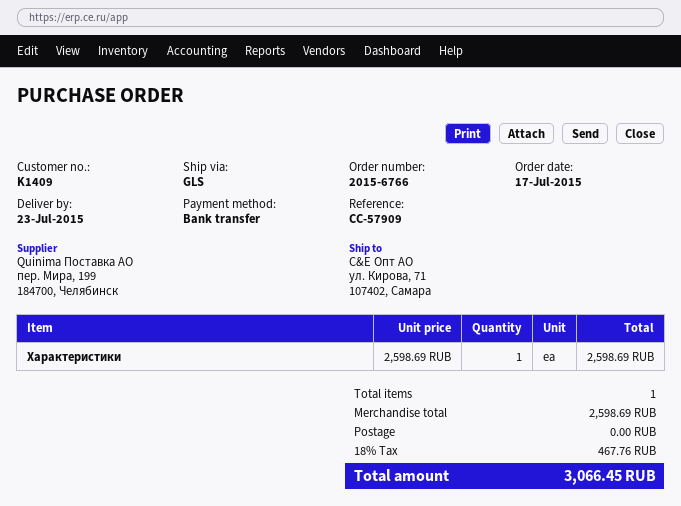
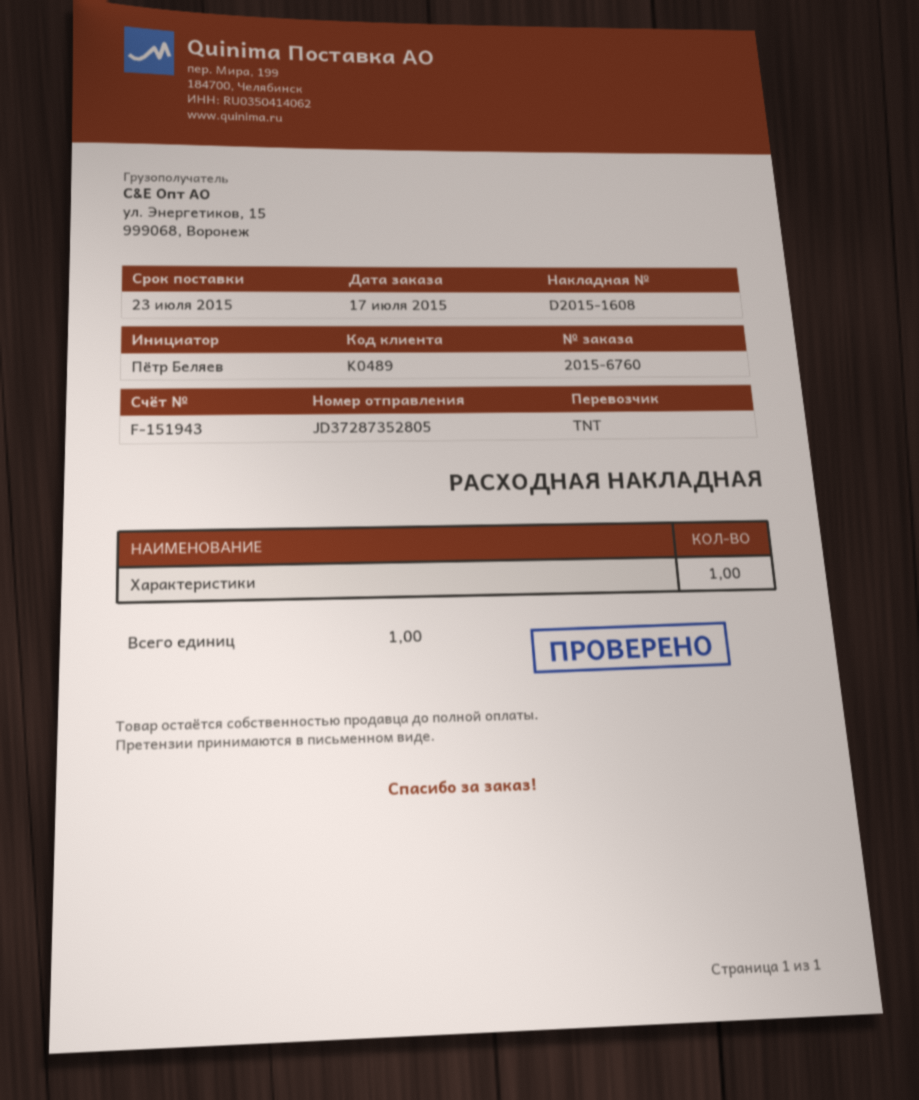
order number: 2015-6766 -> 2015-6760
customer number: K1409 -> K0489
shipping method: GLS -> TNT
ship to: ул. Кирова, 71, 107402, Самара -> ул. Энергетиков, 15, 999068, Воронеж

